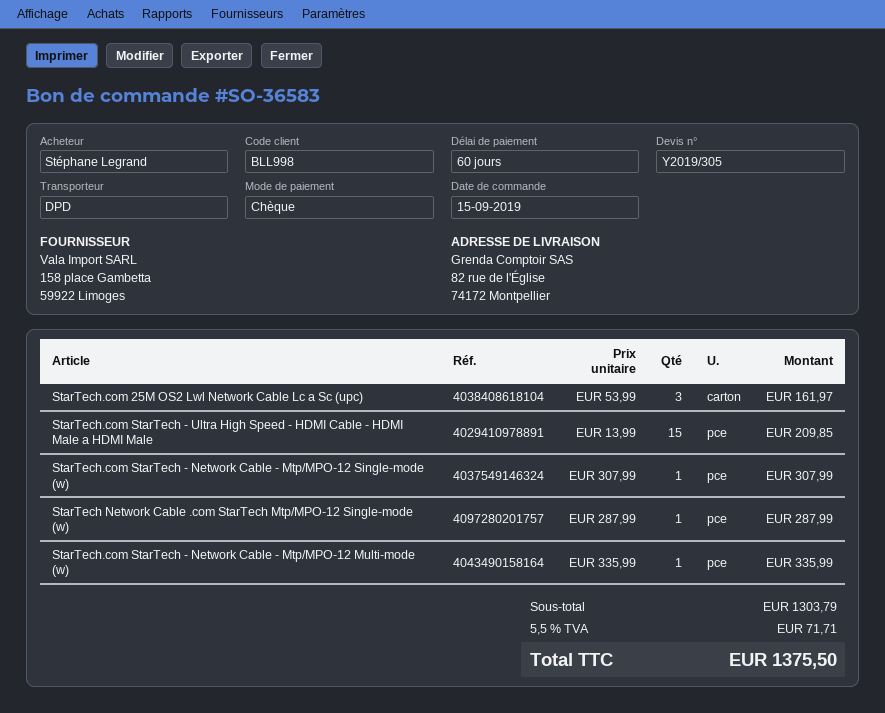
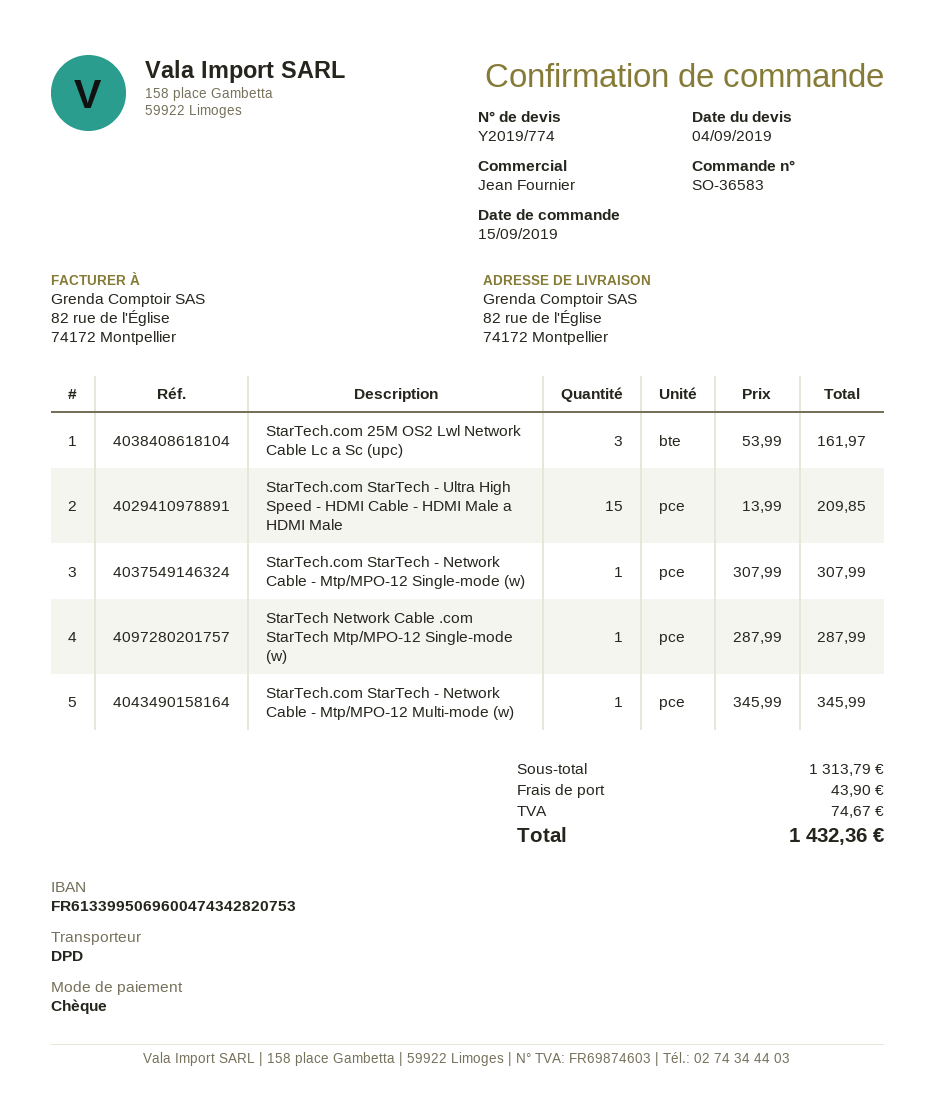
quote number: Y2019/305 -> Y2019/774
StarTech.com StarTech - Network Cable - Mtp/MPO-12 Multi-mode (w): 1 x 335.99 = 335.99 -> 1 x 345.99 = 345.99
subtotal: 1303.79 -> 1313.79
shipping: none -> 43.90
tax: 71.71 -> 74.67
total: 1375.50 -> 1432.36

